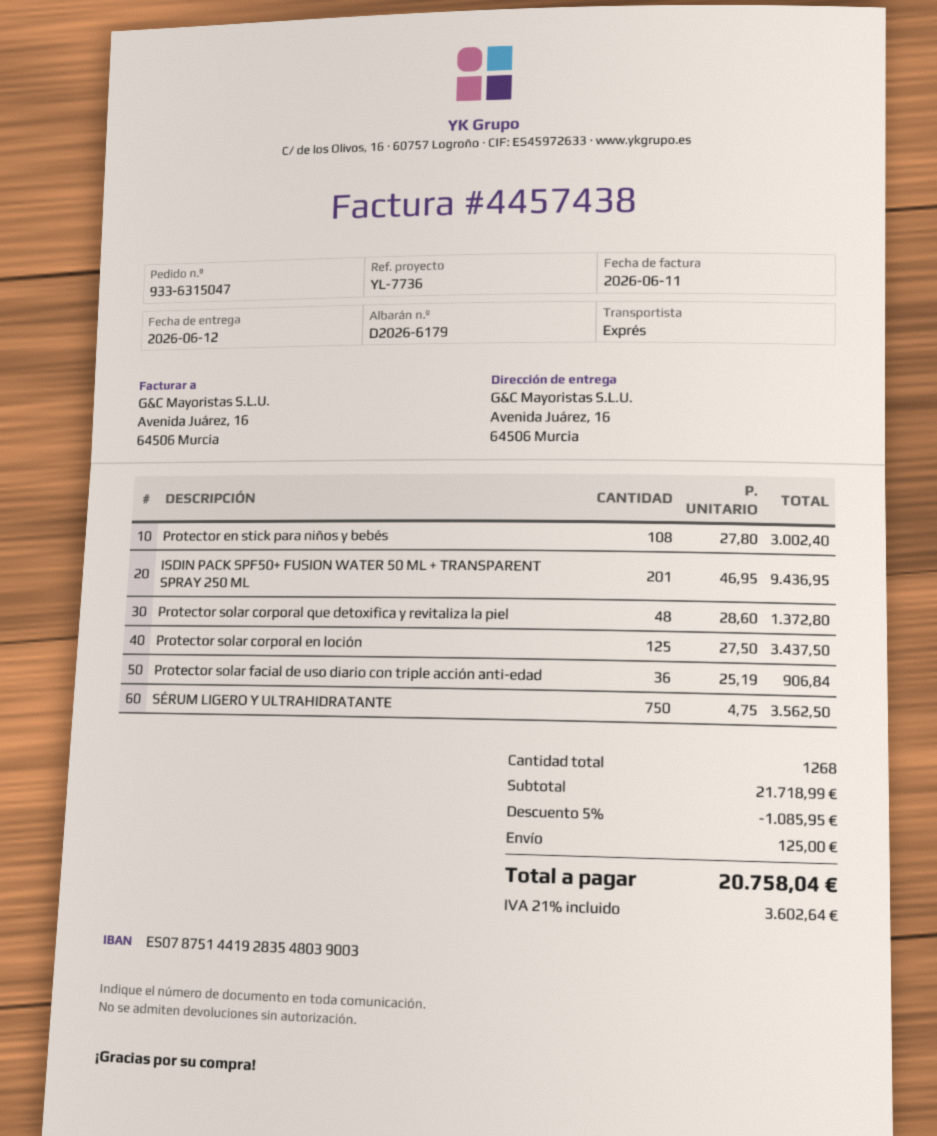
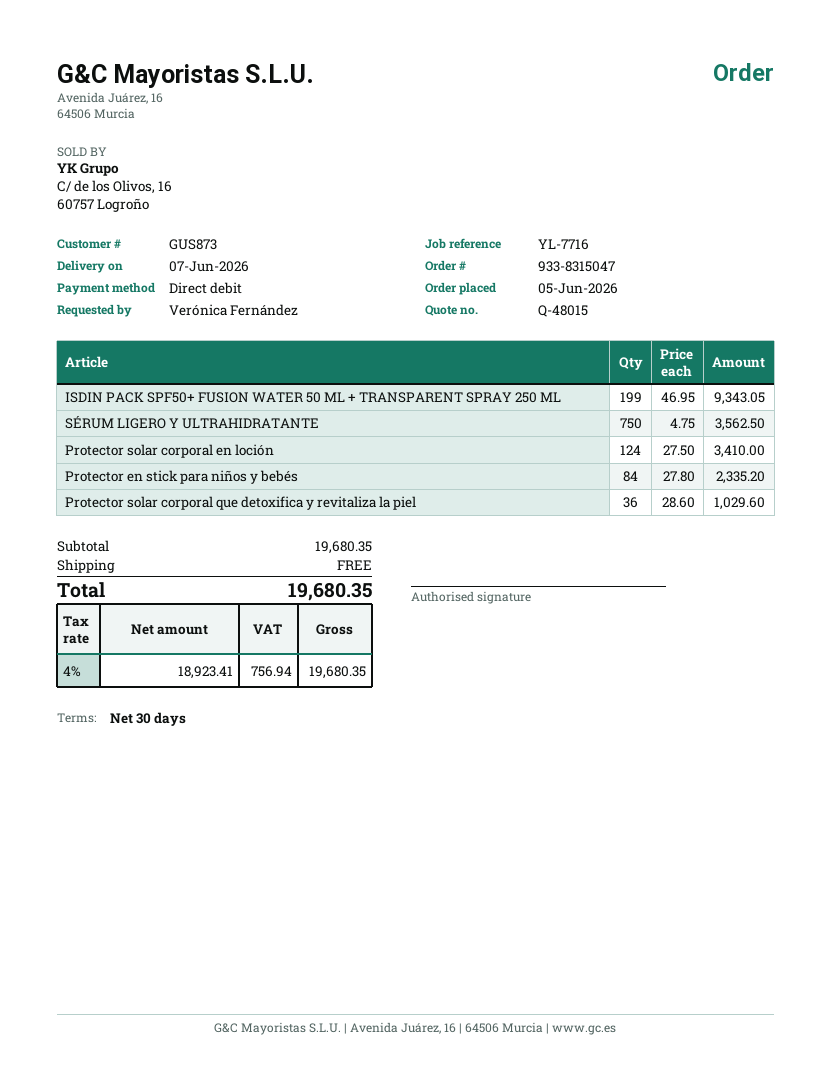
order number: 933-6315047 -> 933-8315047
delivery date: 2026-06-12 -> 2026-06-07
reference: YL-7736 -> YL-7716
Protector en stick para niños y bebés: 108 x 27.80 = 3002.40 -> 84 x 27.80 = 2335.20
ISDIN PACK SPF50+ FUSION WATER 50 ML + TRANSPARENT SPRAY 250 ML: 201 x 46.95 = 9436.95 -> 199 x 46.95 = 9343.05
Protector solar corporal que detoxifica y revitaliza la piel: 48 x 28.60 = 1372.80 -> 36 x 28.60 = 1029.60
Protector solar corporal en loción: 125 x 27.50 = 3437.50 -> 124 x 27.50 = 3410.00
Protector solar facial de uso diario con triple acción anti-edad: 36 x 25.19 = 906.84 -> none
subtotal: 21718.99 -> 19680.35
discount: 5% = 1085.95 -> none
shipping: 125.00 -> 0.00
tax: 21% = 3602.64 -> 4% = 756.94
total: 20758.04 -> 19680.35

